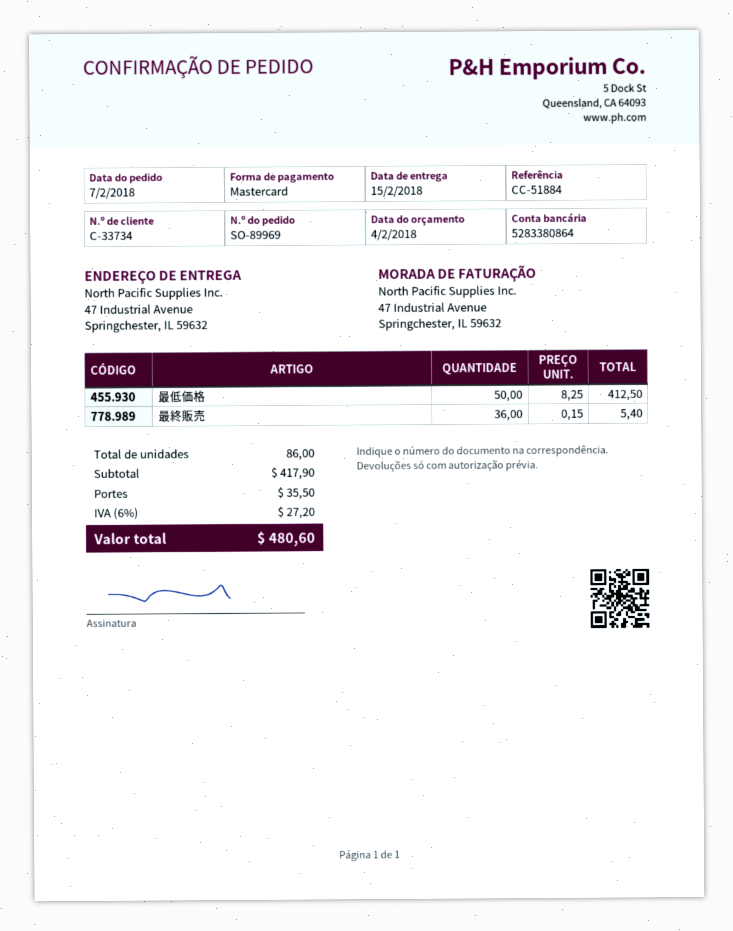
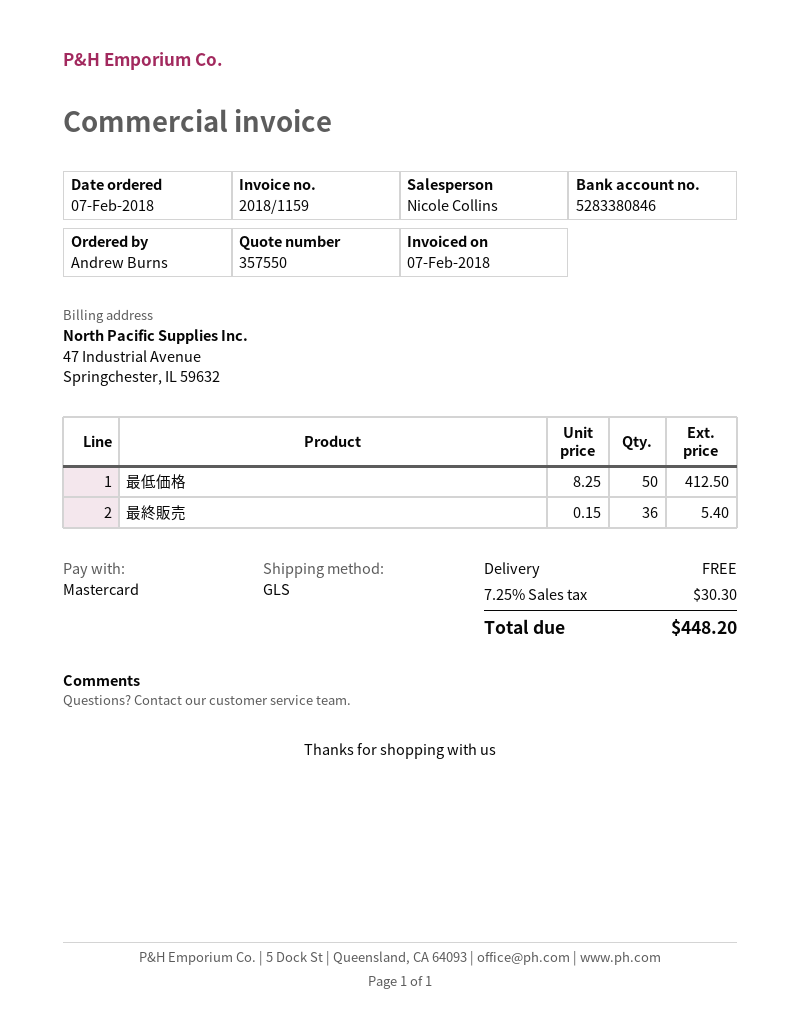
bank account: 5283380864 -> 5283380846
shipping: 35.50 -> 0.00
tax: 6% = 27.20 -> 7.25% = 30.30
total: 480.60 -> 448.20

